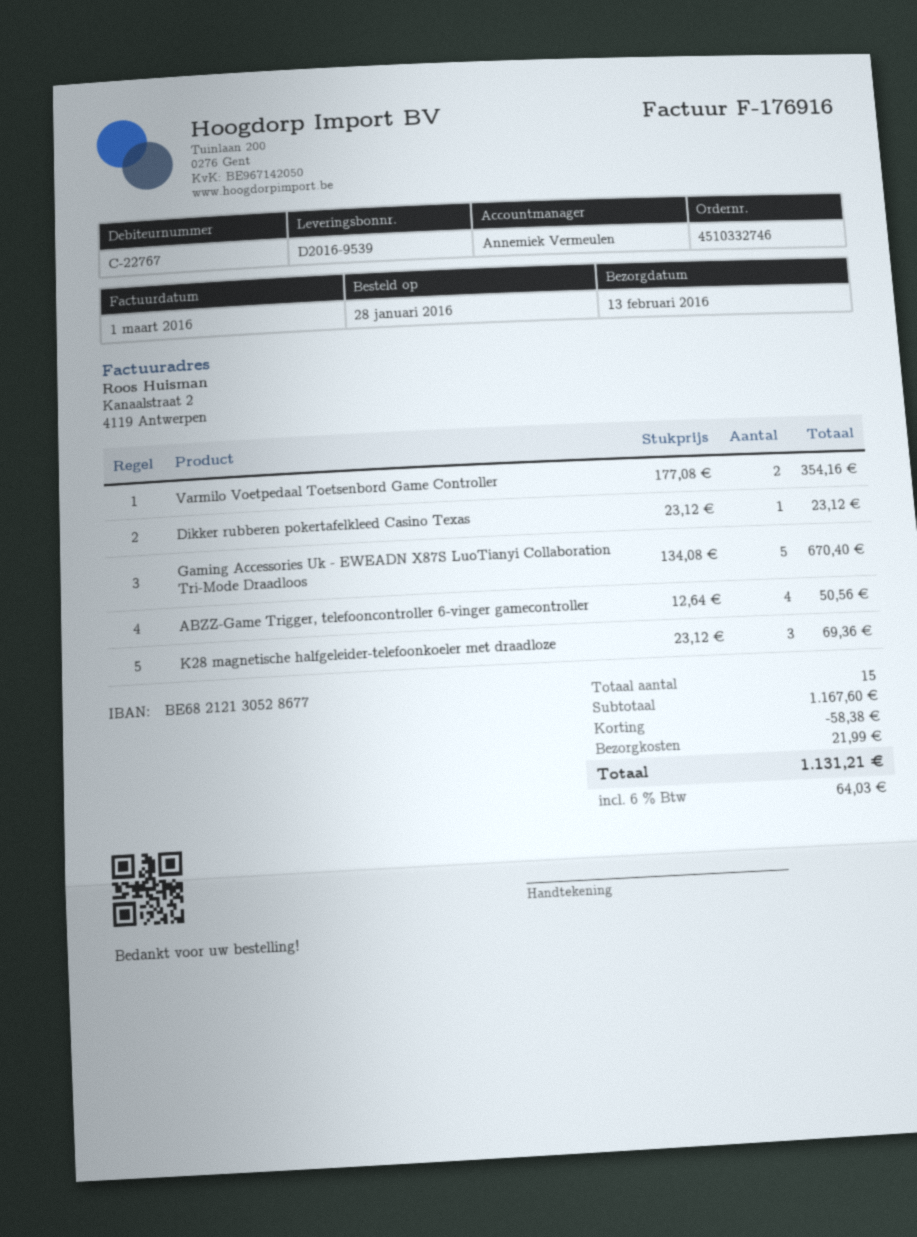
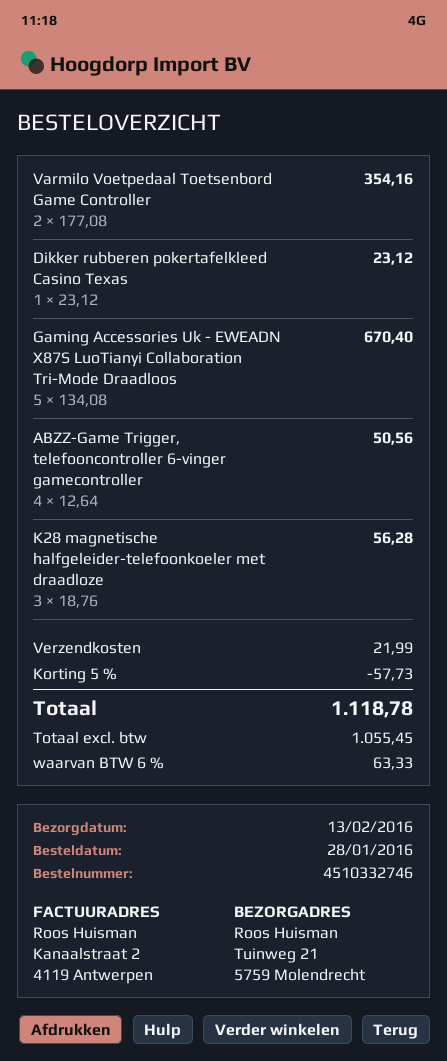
K28 magnetische halfgeleider-telefoonkoeler met draadloze: 3 x 23.12 = 69.36 -> 3 x 18.76 = 56.28
discount: 58.38 -> 57.73
tax: 6% = 64.03 -> 6% = 63.33
total: 1131.21 -> 1118.78

